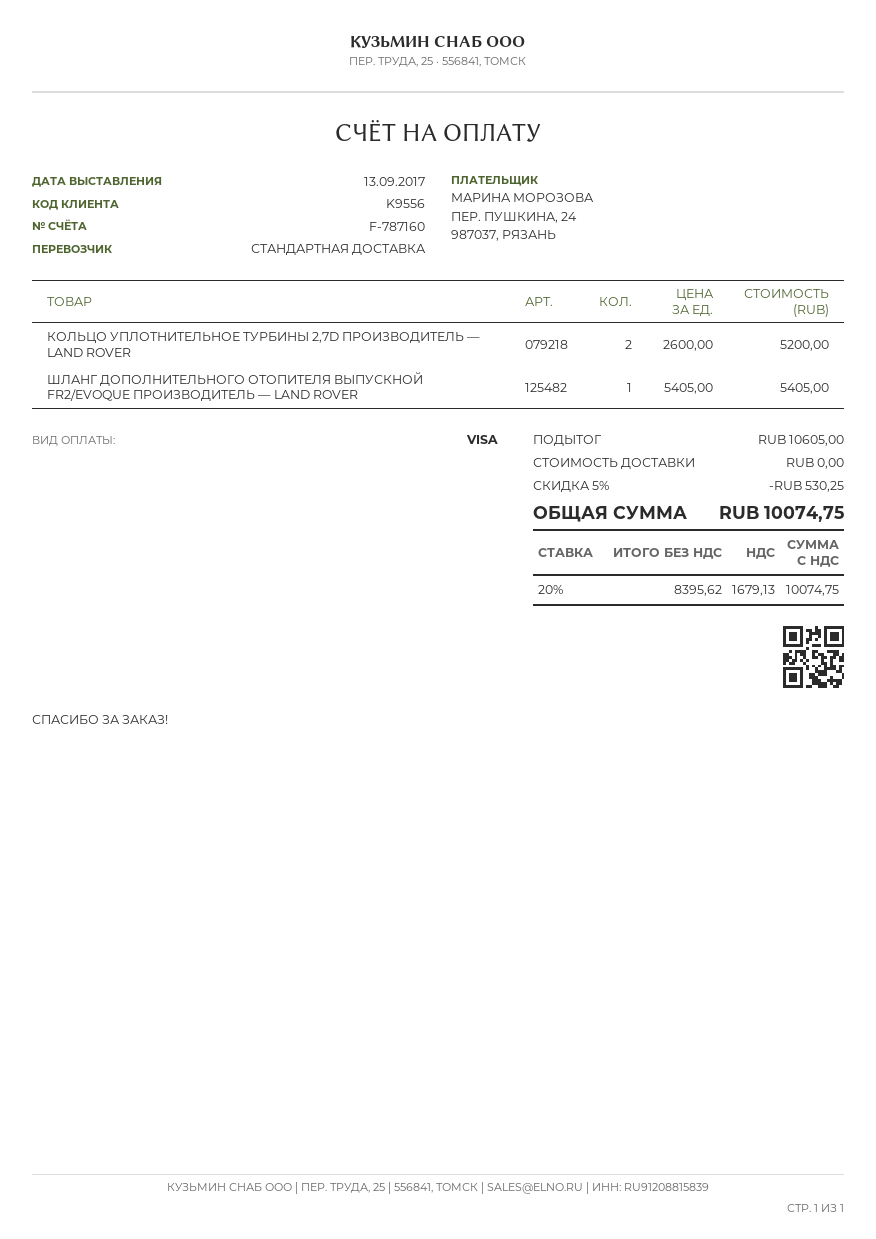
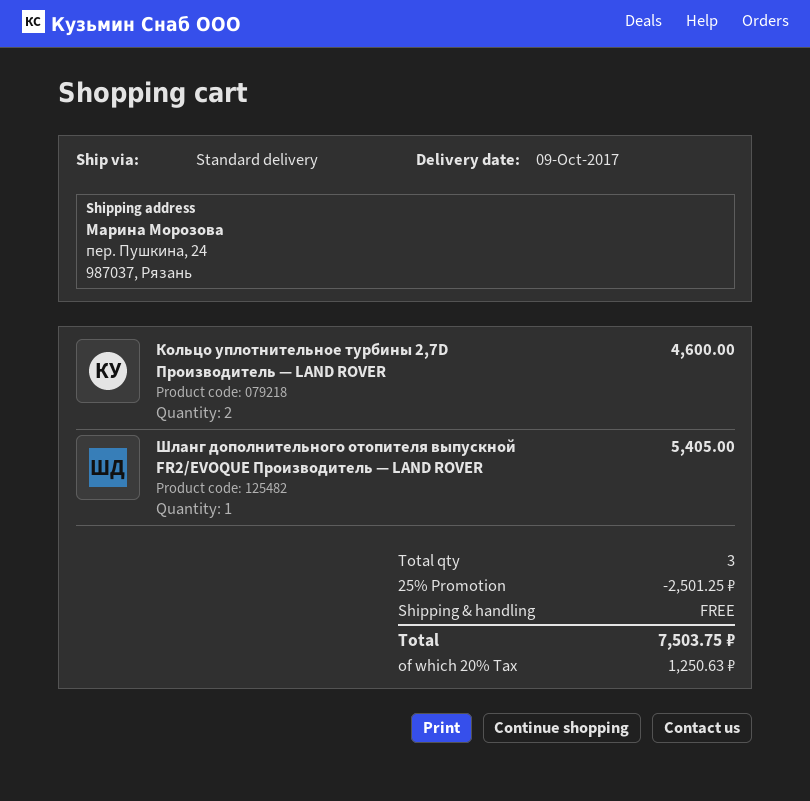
КОЛЬЦО УПЛОТНИТЕЛЬНОЕ ТУРБИНЫ 2,7D ПРОИЗВОДИТЕЛЬ — LAND ROVER: 2 for 5200.00 -> 2 for 4600.00
discount: 5% = 530.25 -> 25% = 2501.25
tax: 20% = 1679.13 -> 20% = 1250.63
total: 10074.75 -> 7503.75

